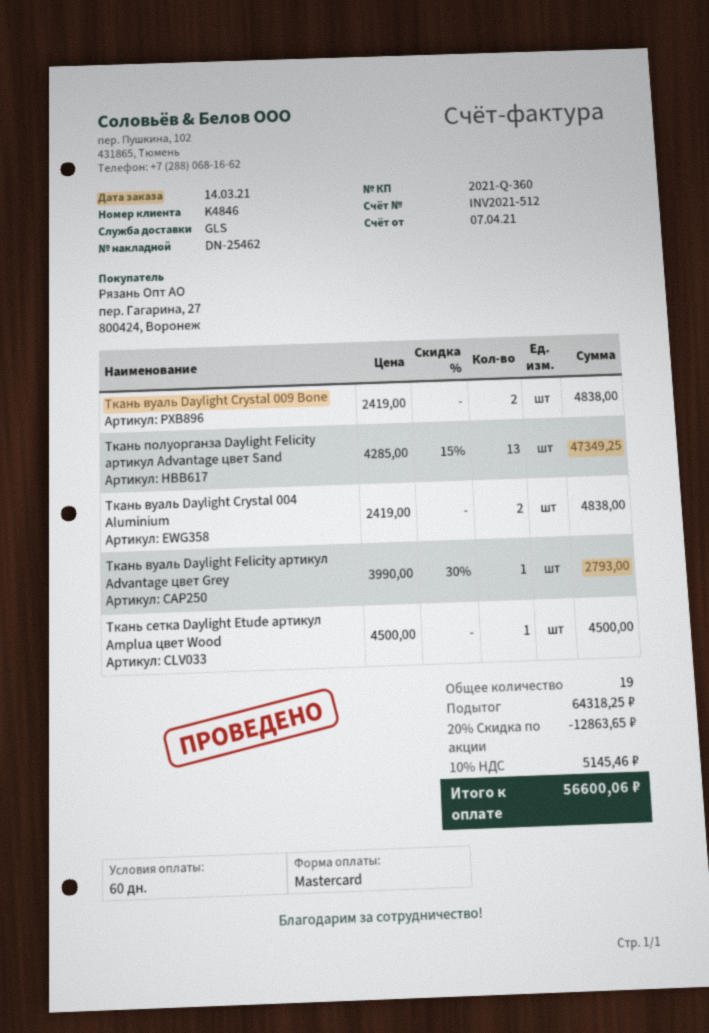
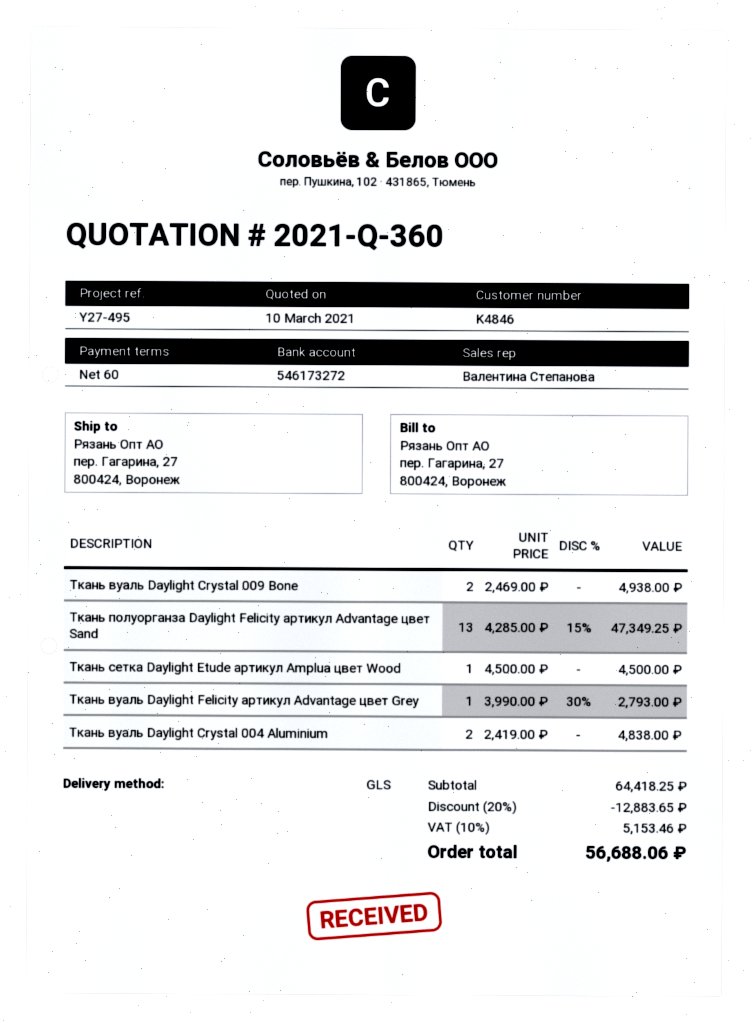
Ткань вуаль Daylight Crystal 009 Bone: 2 x 2419.00 = 4838.00 -> 2 x 2469.00 = 4938.00
subtotal: 64318.25 -> 64418.25
discount: 20% = 12863.65 -> 20% = 12883.65
tax: 10% = 5145.46 -> 10% = 5153.46
total: 56600.06 -> 56688.06

